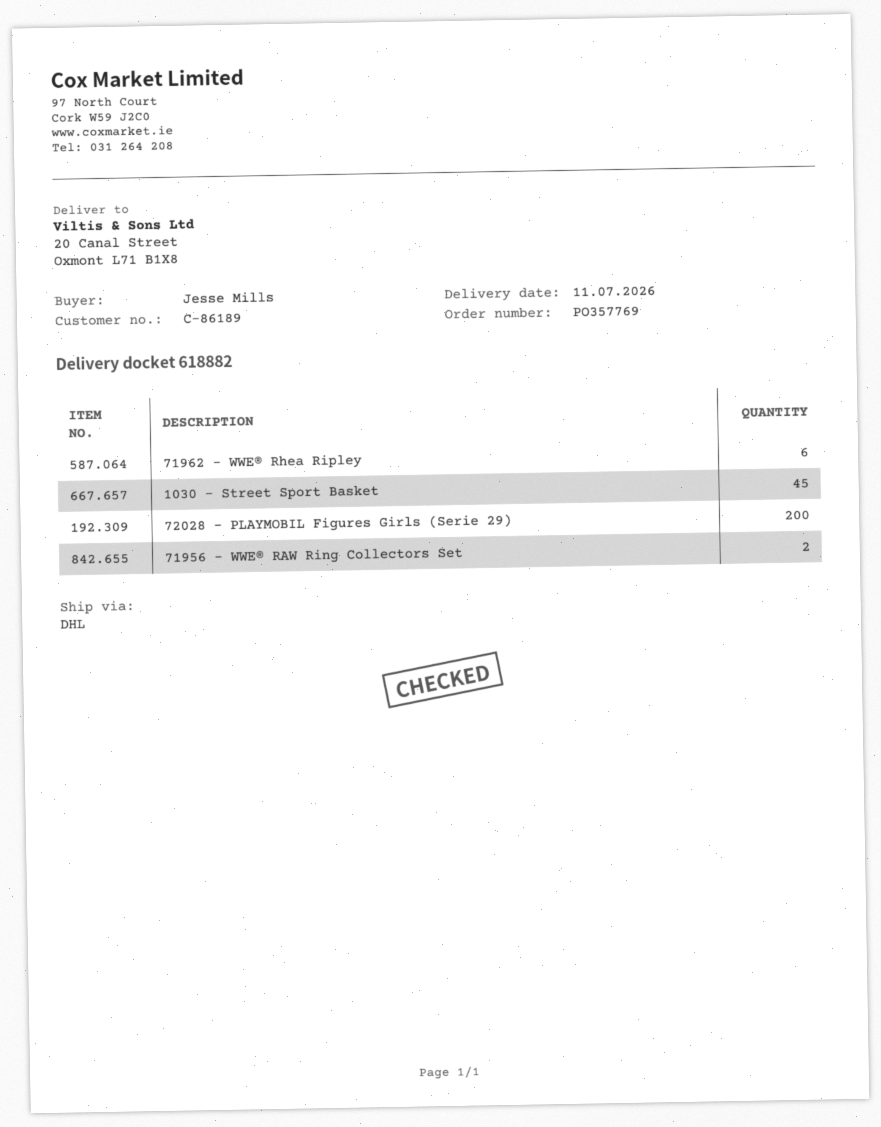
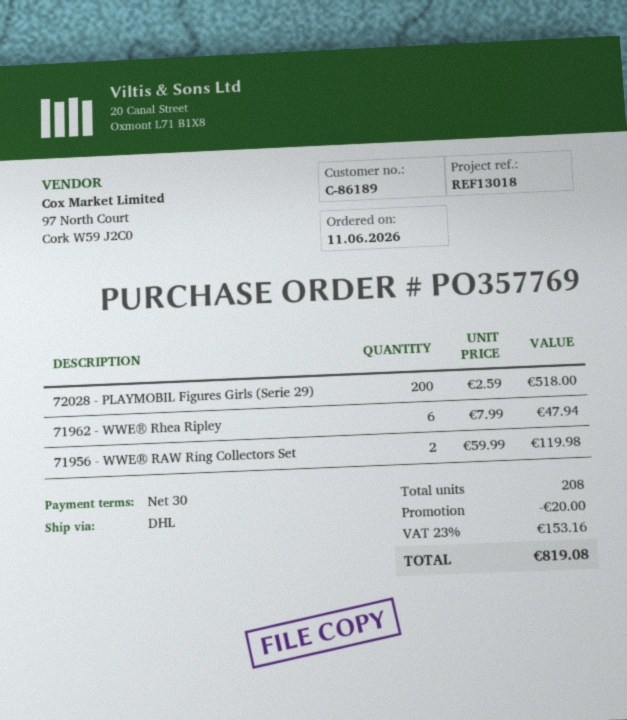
1030 - Street Sport Basket: 45 -> none

